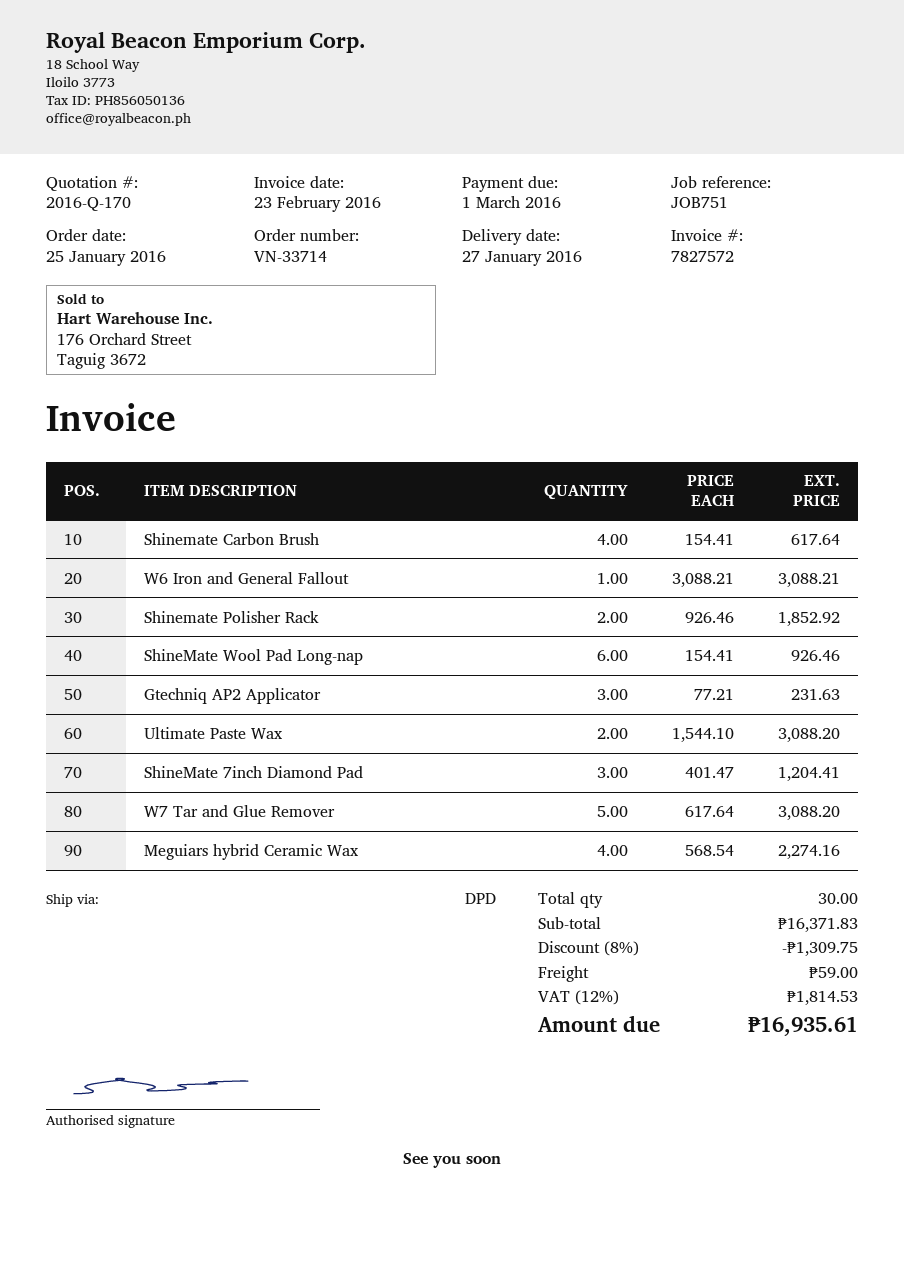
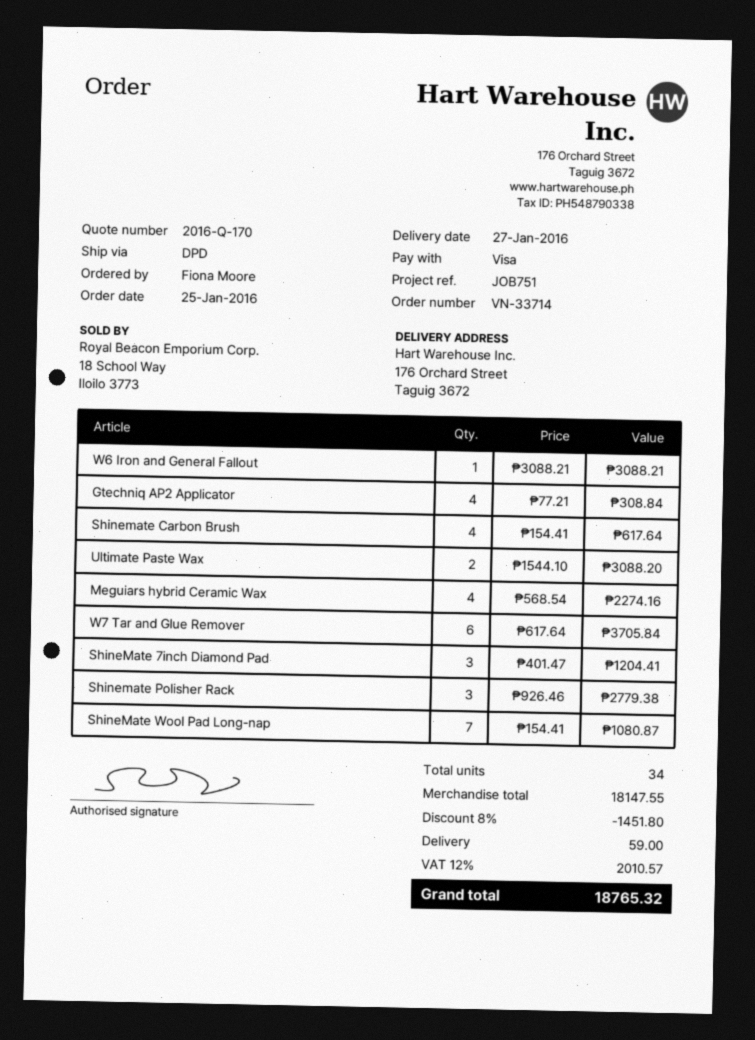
Shinemate Polisher Rack: 2 x 926.46 = 1852.92 -> 3 x 926.46 = 2779.38
ShineMate Wool Pad Long-nap: 6 x 154.41 = 926.46 -> 7 x 154.41 = 1080.87
Gtechniq AP2 Applicator: 3 x 77.21 = 231.63 -> 4 x 77.21 = 308.84
W7 Tar and Glue Remover: 5 x 617.64 = 3088.20 -> 6 x 617.64 = 3705.84
total quantity: 30 -> 34
subtotal: 16371.83 -> 18147.55
discount: 8% = 1309.75 -> 8% = 1451.80
tax: 12% = 1814.53 -> 12% = 2010.57
total: 16935.61 -> 18765.32

